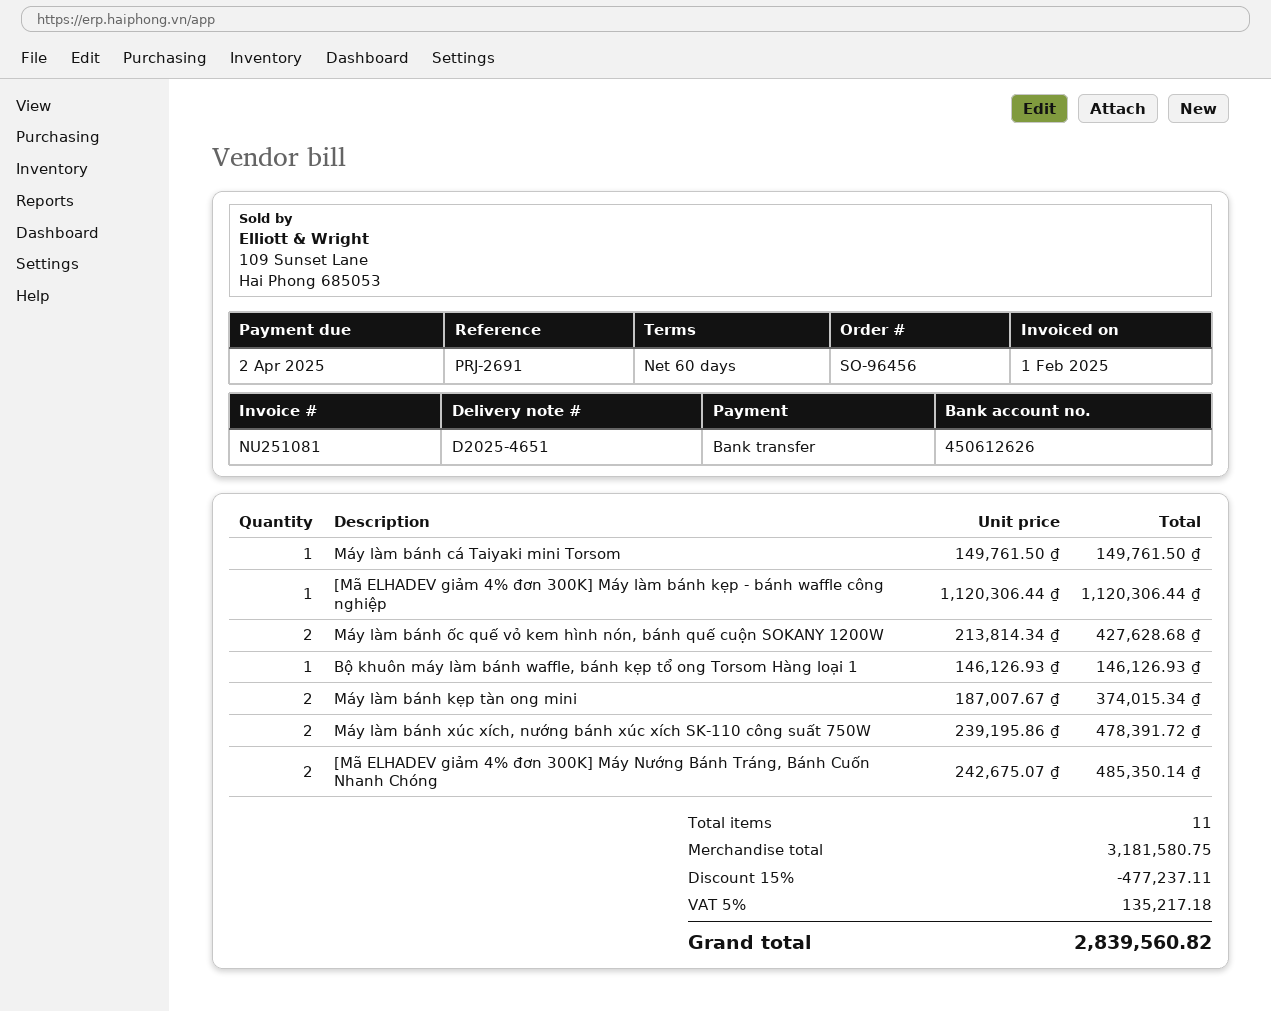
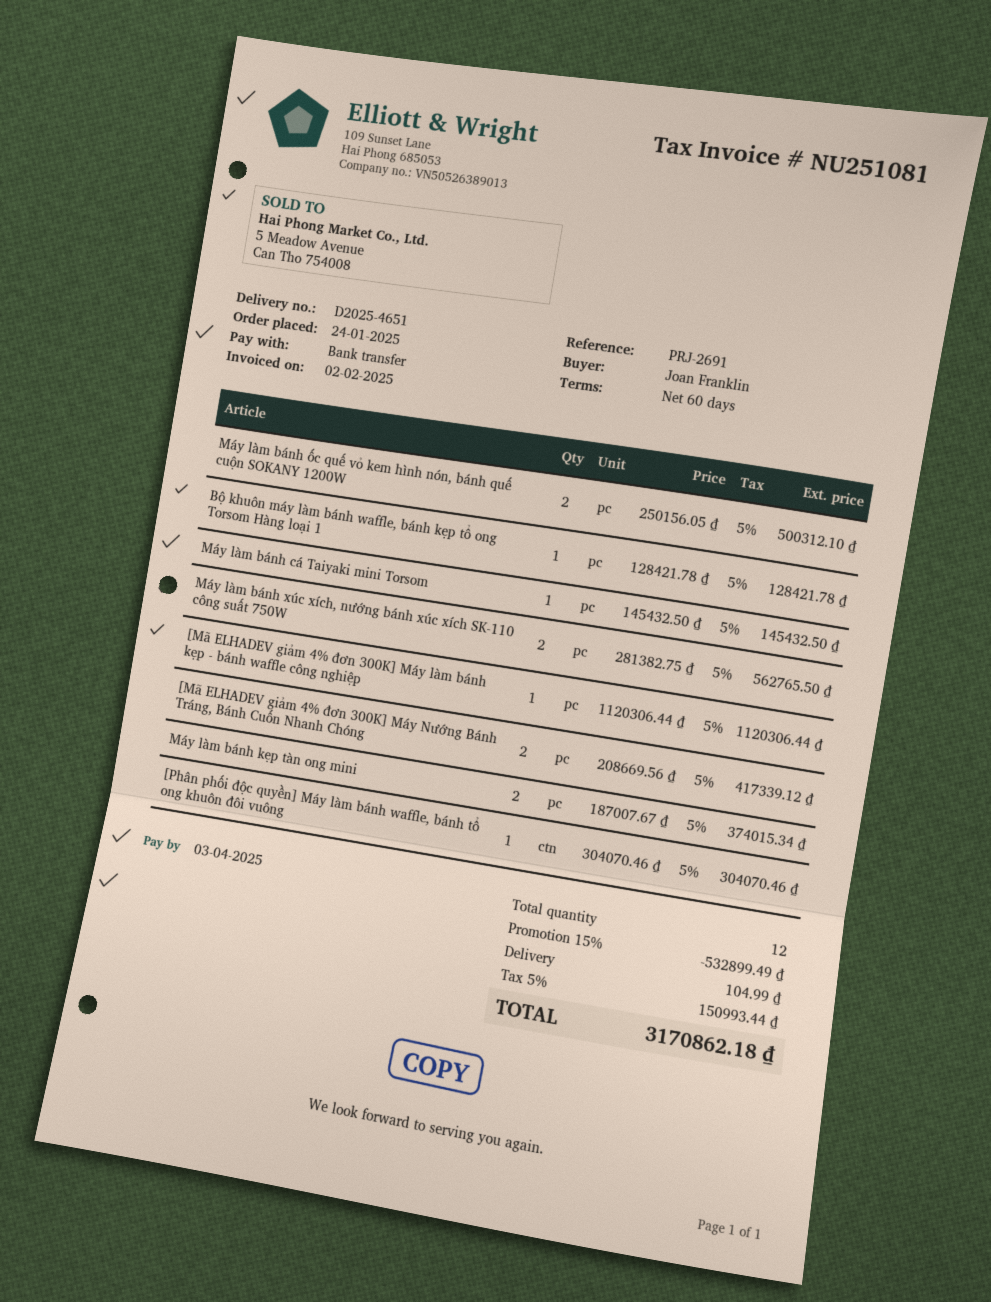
invoice date: 2025-02-01 -> 2025-02-02
due date: 2025-04-02 -> 2025-04-03
Máy làm bánh cá Taiyaki mini Torsom: 1 x 149761.50 = 149761.50 -> 1 x 145432.50 = 145432.50
Máy làm bánh ốc quế vỏ kem hình nón, bánh quế cuộn SOKANY 1200W: 2 x 213814.34 = 427628.68 -> 2 x 250156.05 = 500312.10
Bộ khuôn máy làm bánh waffle, bánh kẹp tổ ong Torsom Hàng loại 1: 1 x 146126.93 = 146126.93 -> 1 x 128421.78 = 128421.78
Máy làm bánh xúc xích, nướng bánh xúc xích SK-110 công suất 750W: 2 x 239195.86 = 478391.72 -> 2 x 281382.75 = 562765.50
[Mã ELHADEV giảm 4% đơn 300K] Máy Nướng Bánh Tráng, Bánh Cuốn Nhanh Chóng: 2 x 242675.07 = 485350.14 -> 2 x 208669.56 = 417339.12
[Phân phối độc quyền] Máy làm bánh waffle, bánh tổ ong khuôn đôi vuông: none -> 1 x 304070.46 = 304070.46
total quantity: 11 -> 12
discount: 15% = 477237.11 -> 15% = 532899.49
shipping: none -> 104.99
tax: 5% = 135217.18 -> 5% = 150993.44
total: 2839560.82 -> 3170862.18

